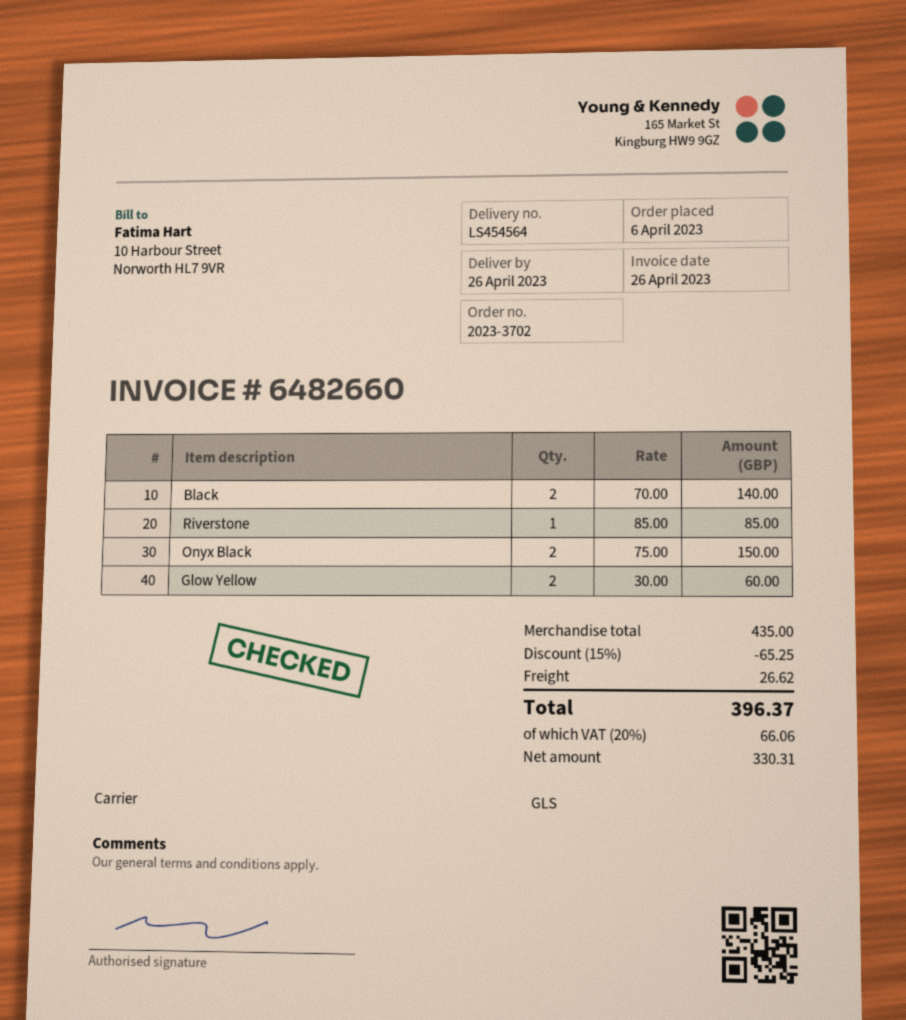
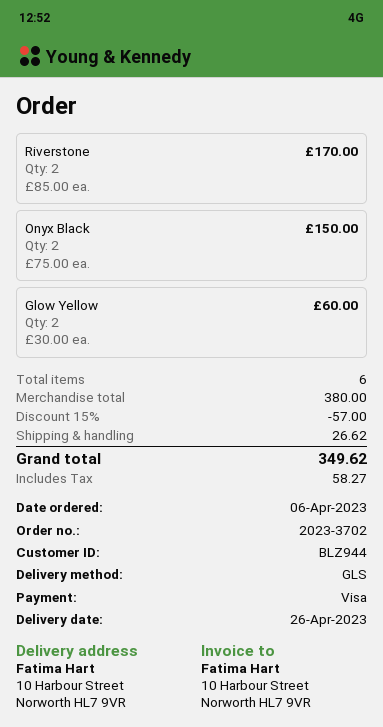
Black: 2 x 70.00 = 140.00 -> none
Riverstone: 1 x 85.00 = 85.00 -> 2 x 85.00 = 170.00
subtotal: 435.00 -> 380.00
discount: 15% = 65.25 -> 15% = 57.00
tax: 66.06 -> 58.27
total: 396.37 -> 349.62

